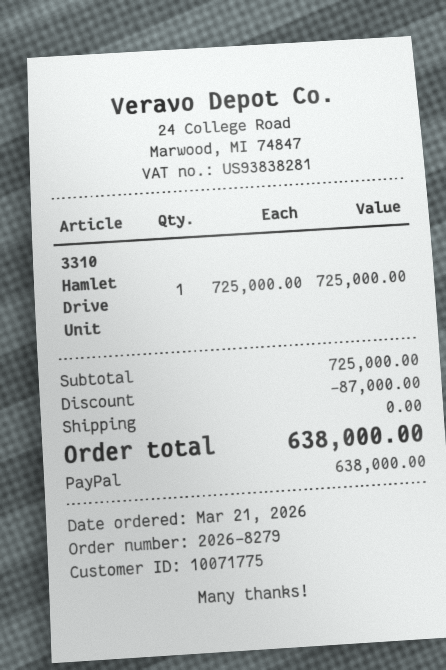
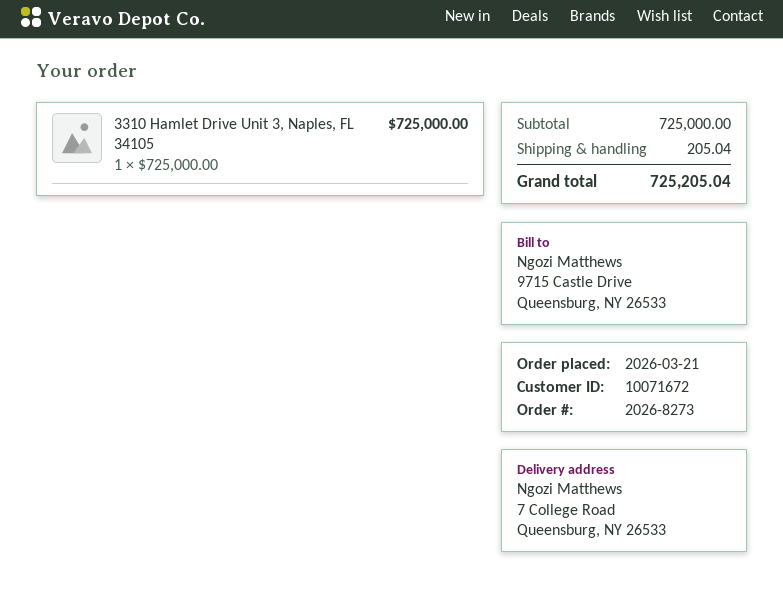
order number: 2026-8279 -> 2026-8273
customer number: 10071775 -> 10071672
discount: 87000.00 -> none
shipping: 0.00 -> 205.04
total: 638000.00 -> 725205.04

